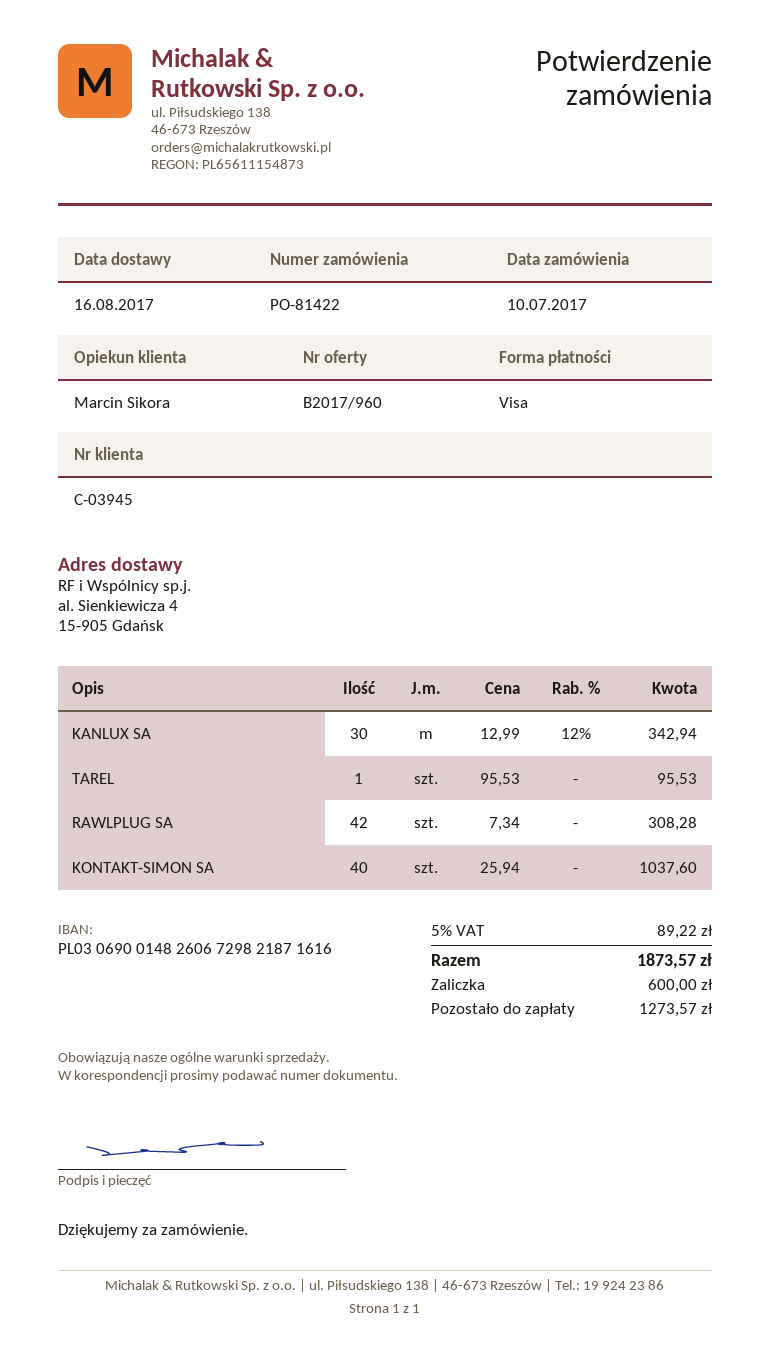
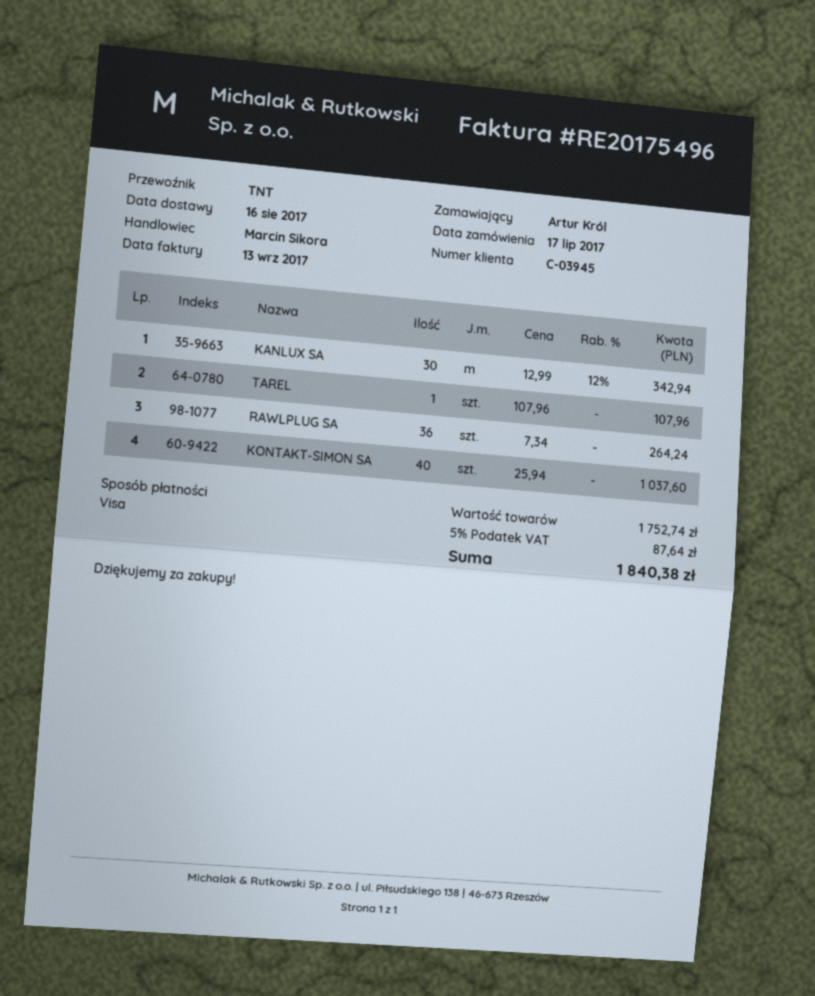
order date: 2017-07-10 -> 2017-07-17
TAREL: 1 x 95.53 = 95.53 -> 1 x 107.96 = 107.96
RAWLPLUG SA: 42 x 7.34 = 308.28 -> 36 x 7.34 = 264.24
tax: 5% = 89.22 -> 5% = 87.64
total: 1873.57 -> 1840.38

